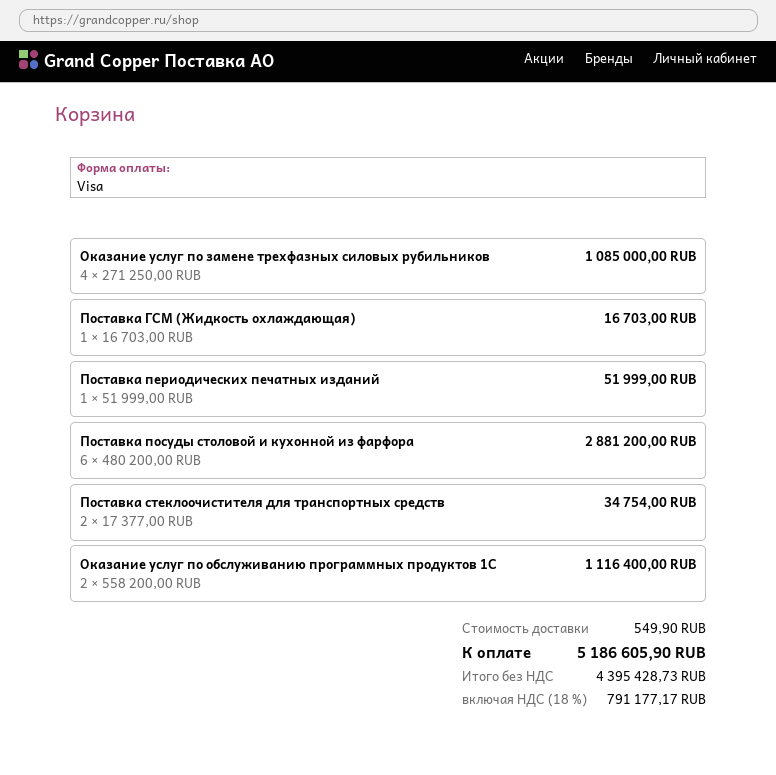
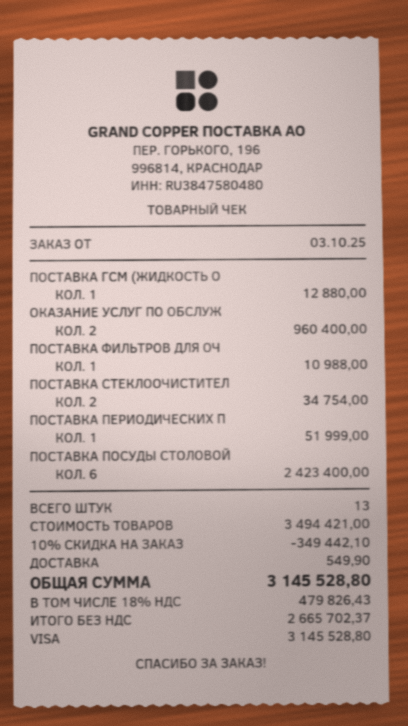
Оказание услуг по замене трехфазных силовых рубильников: 4 for 1085000.00 -> none
Поставка ГСМ (Жидкость охлаждающая): 1 for 16703.00 -> 1 for 12880.00
Поставка посуды столовой и кухонной из фарфора: 6 for 2881200.00 -> 6 for 2423400.00
Оказание услуг по обслуживанию программных продуктов 1С: 2 for 1116400.00 -> 2 for 960400.00
ПОСТАВКА ФИЛЬТРОВ ДЛЯ ОЧ: none -> 1 for 10988.00
discount: none -> 10% = 349442.10
net: 4395428.73 -> 2665702.37
tax: 18% = 791177.17 -> 18% = 479826.43
total: 5186605.90 -> 3145528.80

